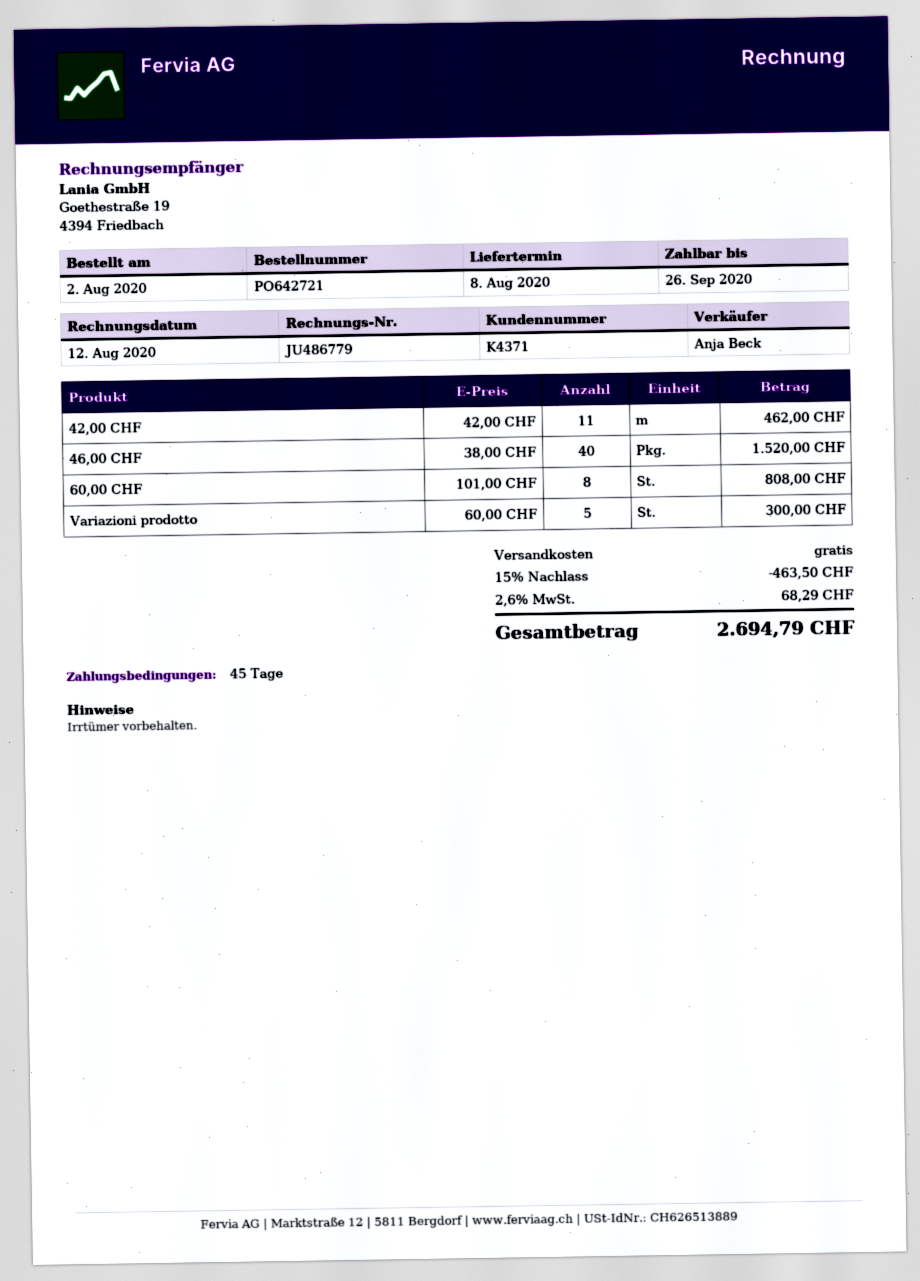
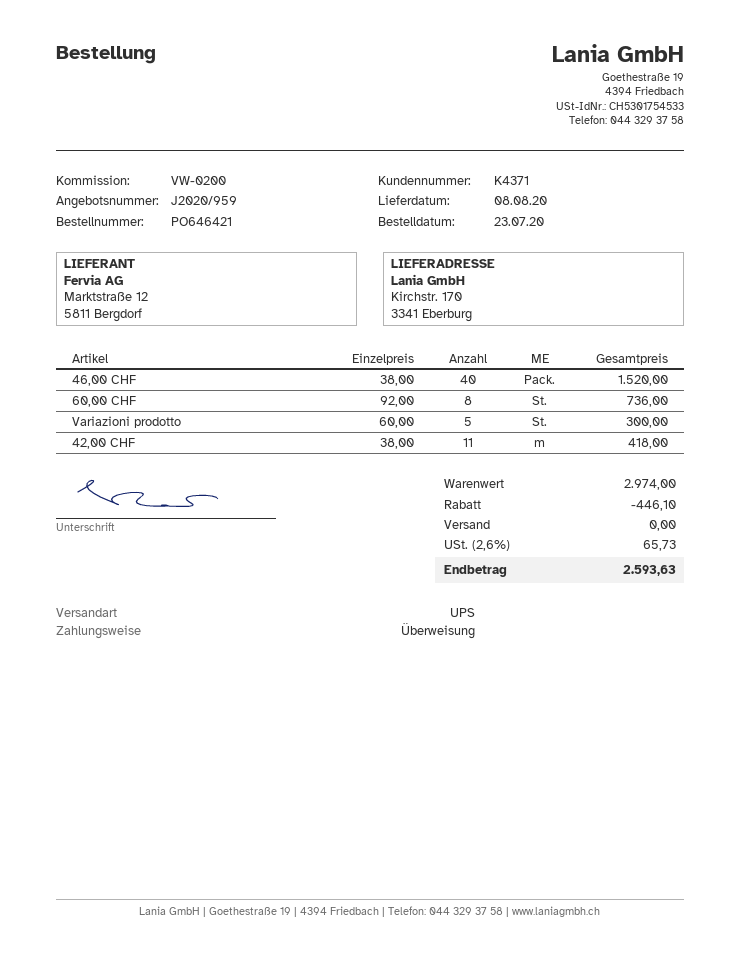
order number: PO642721 -> PO646421
order date: 2020-08-02 -> 2020-07-23
42,00 CHF: 11 x 42.00 = 462.00 -> 11 x 38.00 = 418.00
60,00 CHF: 8 x 101.00 = 808.00 -> 8 x 92.00 = 736.00
discount: 463.50 -> 446.10
tax: 2.6% = 68.29 -> 2.6% = 65.73
total: 2694.79 -> 2593.63

